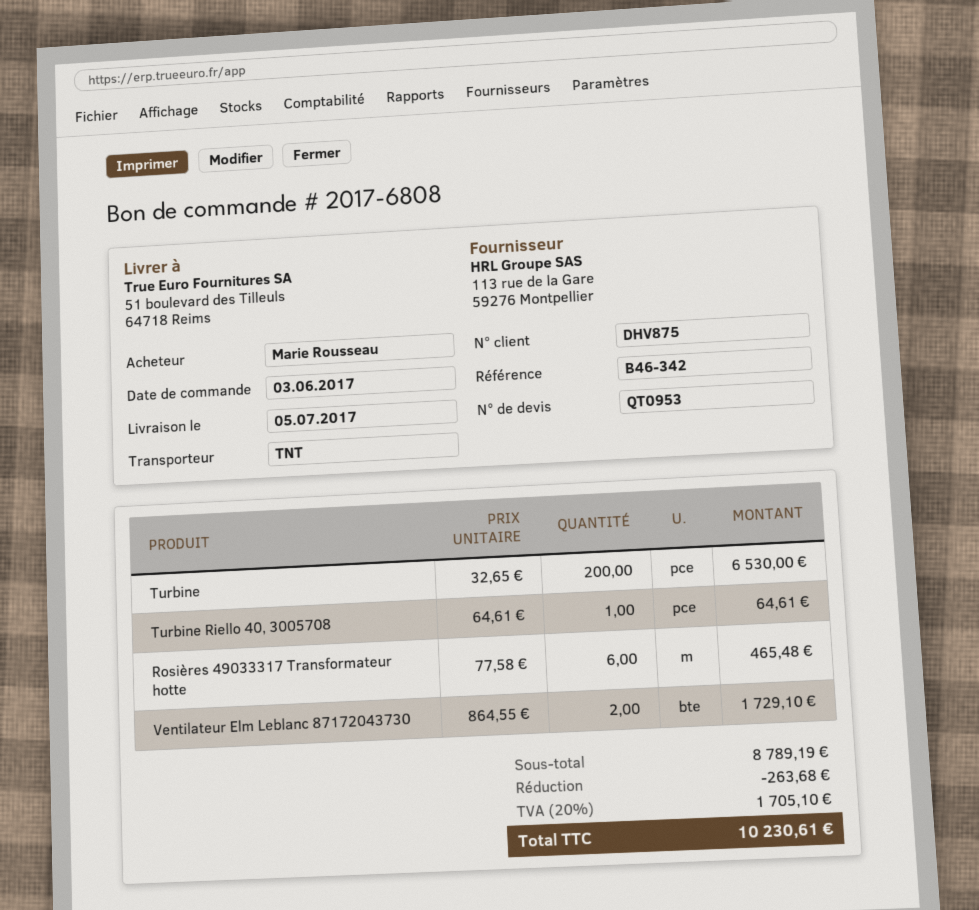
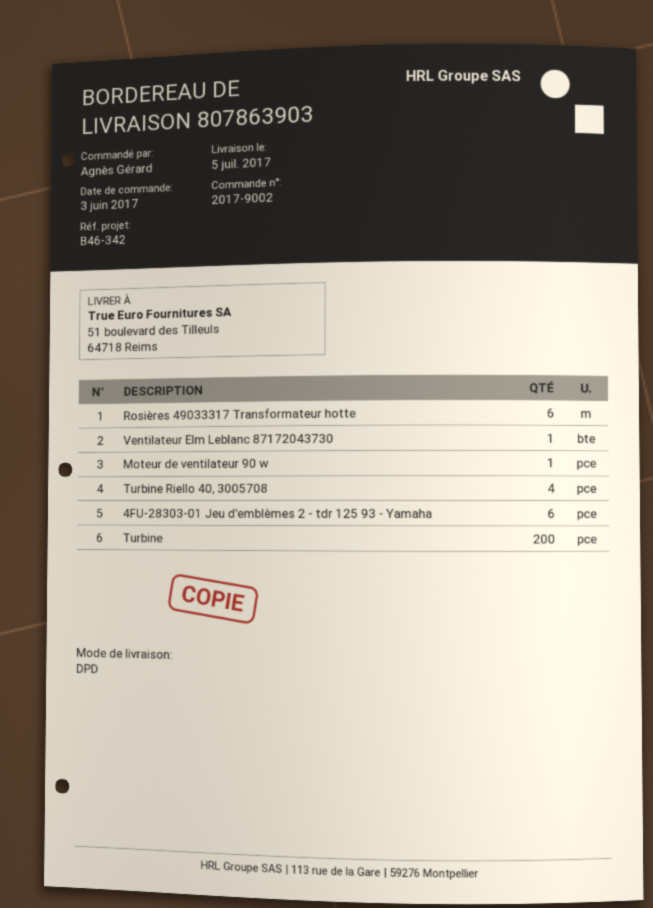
order number: 2017-6808 -> 2017-9002
ordered by: Marie Rousseau -> Agnès Gérard
shipping method: TNT -> DPD
Turbine Riello 40, 3005708: 1 -> 4
Ventilateur Elm Leblanc 87172043730: 2 -> 1
Moteur de ventilateur 90 w: none -> 1
4FU-28303-01 Jeu d'emblèmes 2 - tdr 125 93 - Yamaha: none -> 6

